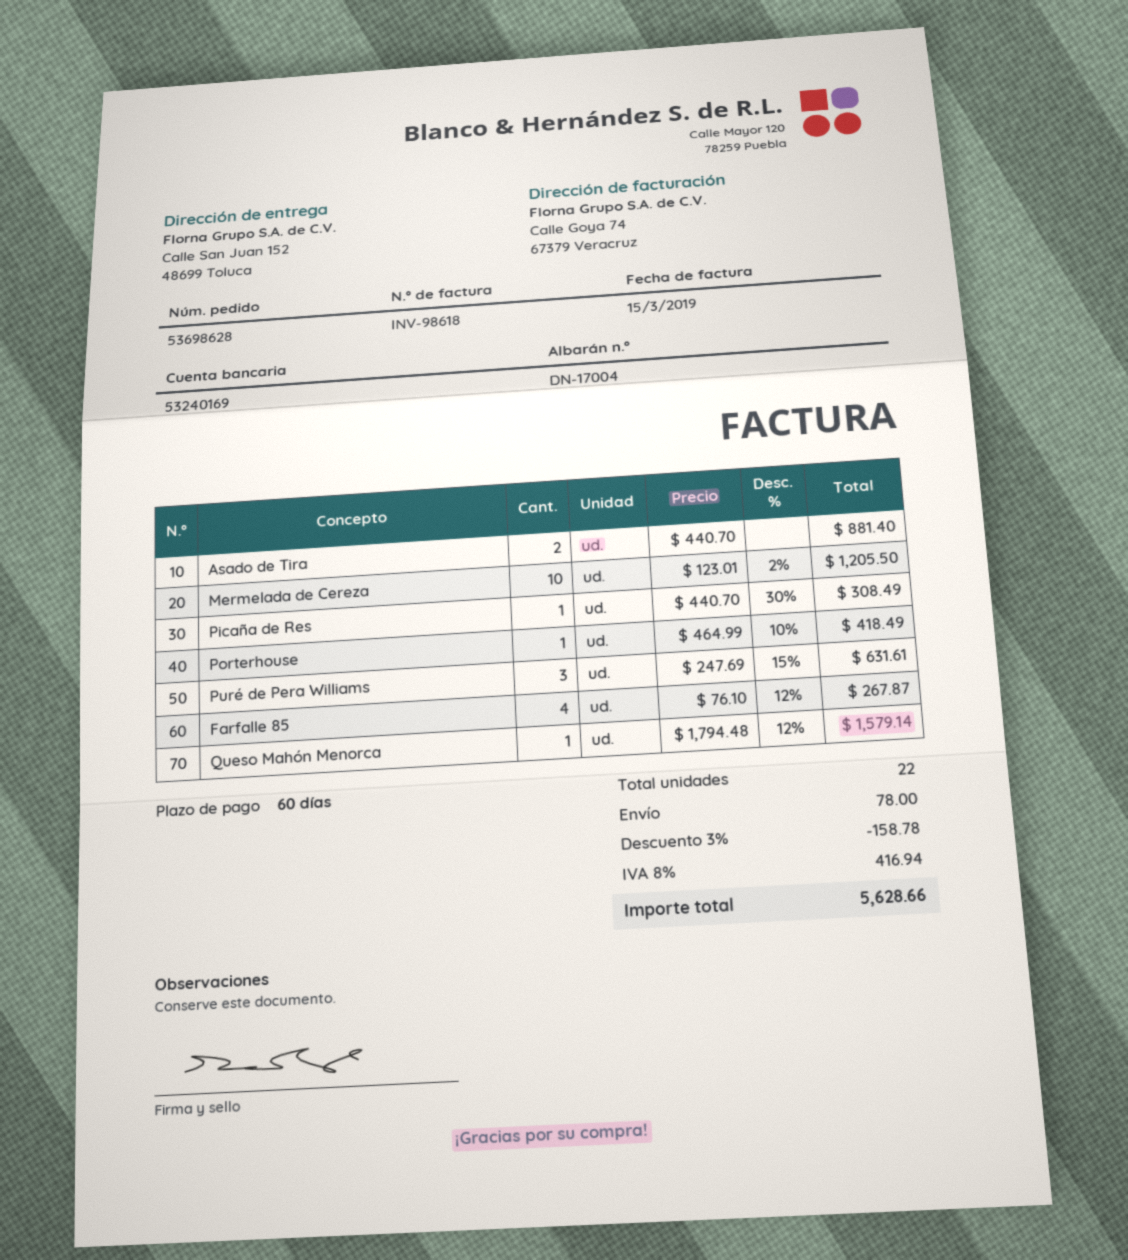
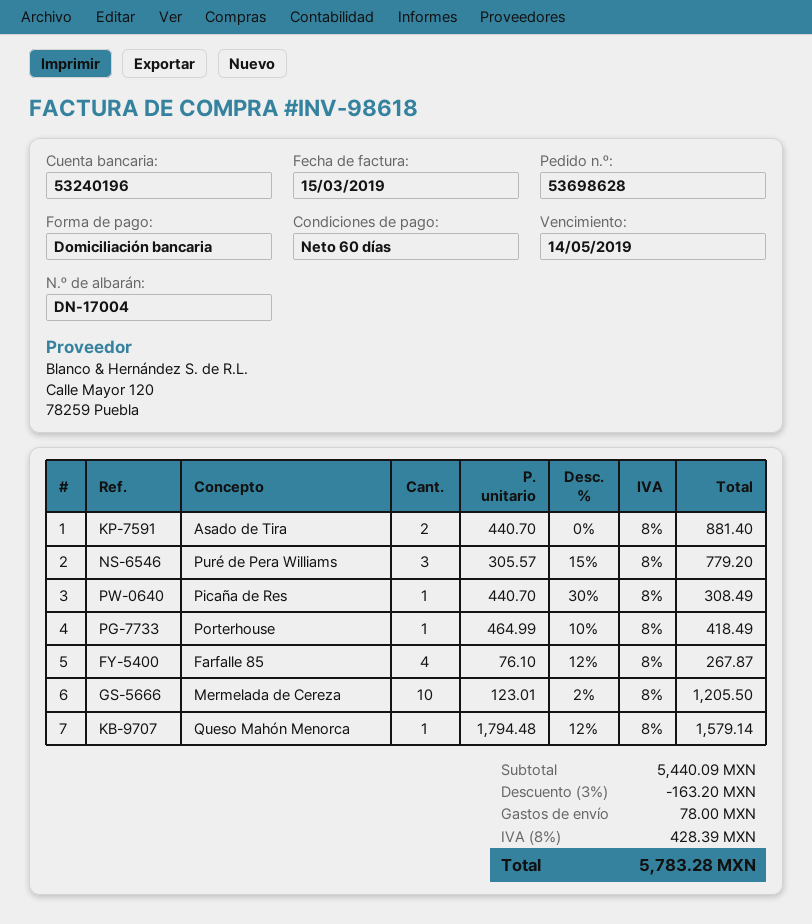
bank account: 53240169 -> 53240196
Puré de Pera Williams: 3 x 247.69 - 15% = 631.61 -> 3 x 305.57 - 15% = 779.20
discount: 3% = 158.78 -> 3% = 163.20
tax: 8% = 416.94 -> 8% = 428.39
total: 5628.66 -> 5783.28

